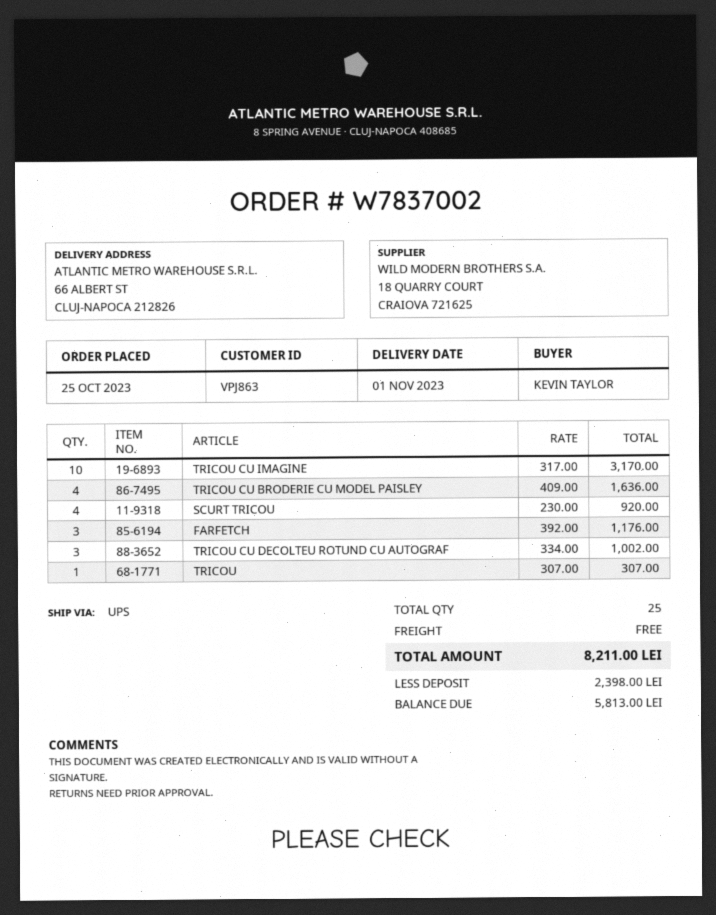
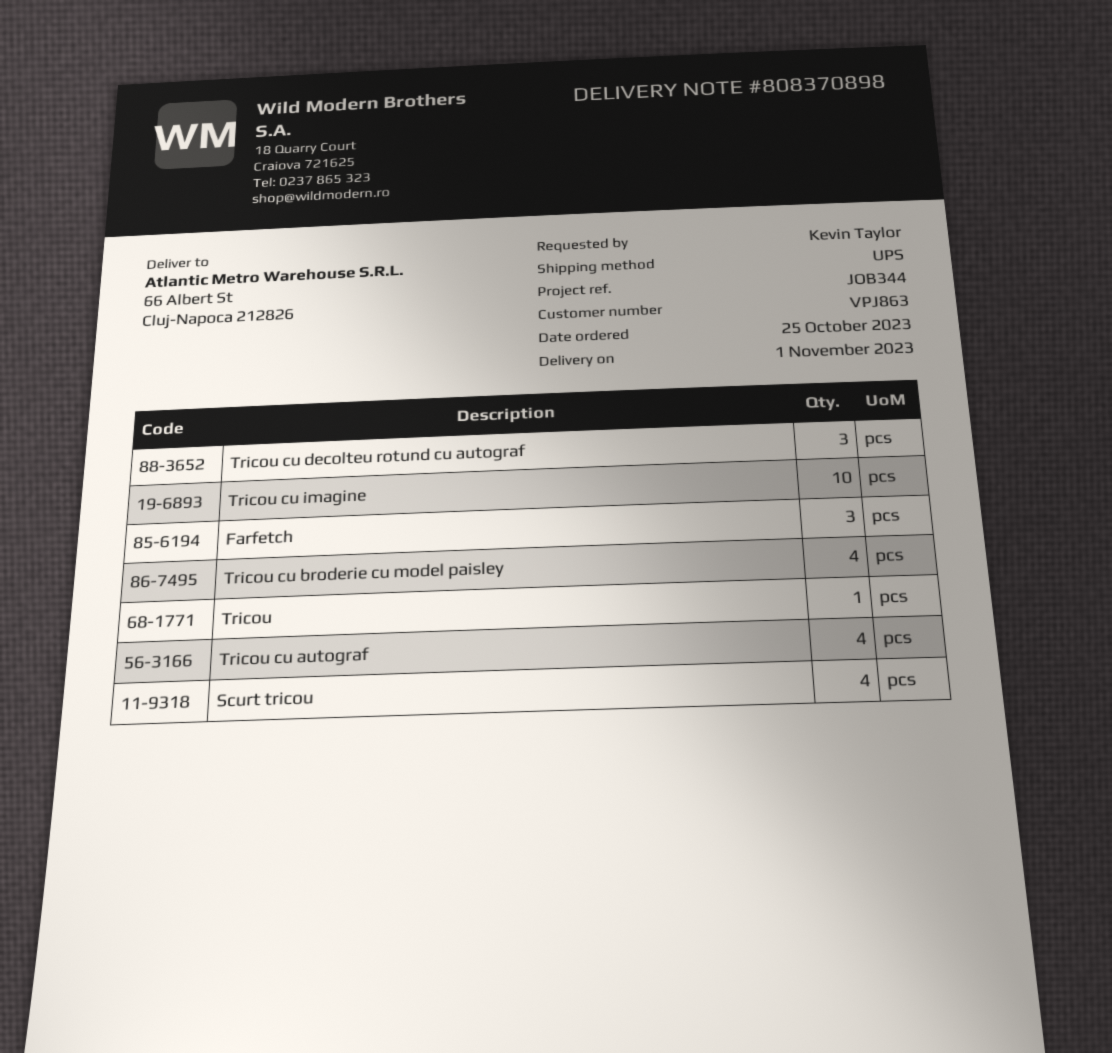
Tricou cu autograf: none -> 4

